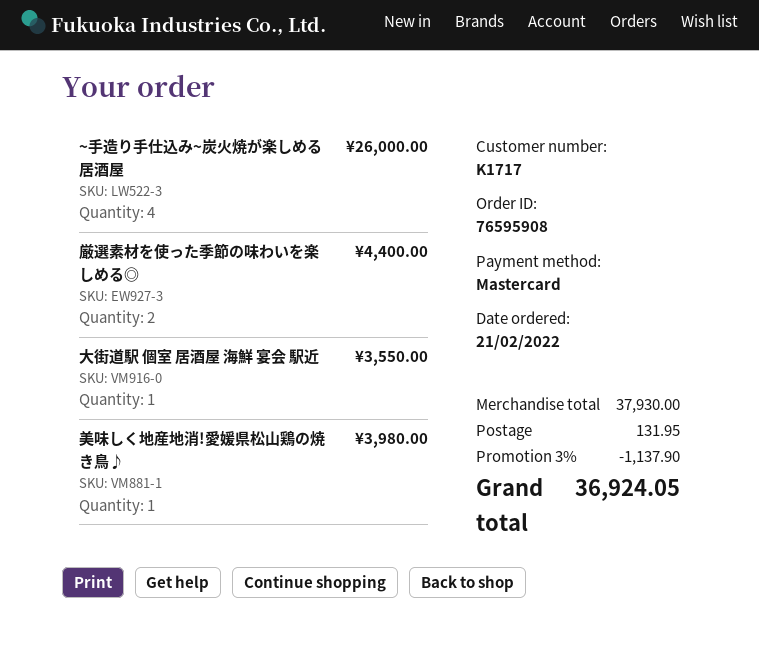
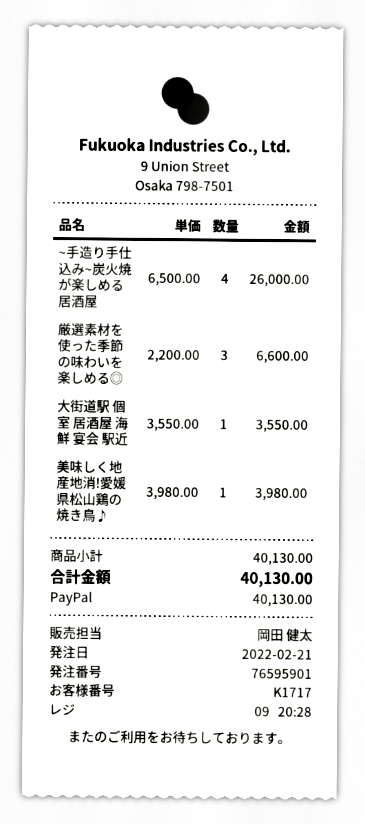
order number: 76595908 -> 76595901
payment method: Mastercard -> PayPal
厳選素材を使った季節の味わいを楽しめる◎: 2 for 4400.00 -> 3 for 6600.00
subtotal: 37930.00 -> 40130.00
discount: 3% = 1137.90 -> none
shipping: 131.95 -> none
total: 36924.05 -> 40130.00

